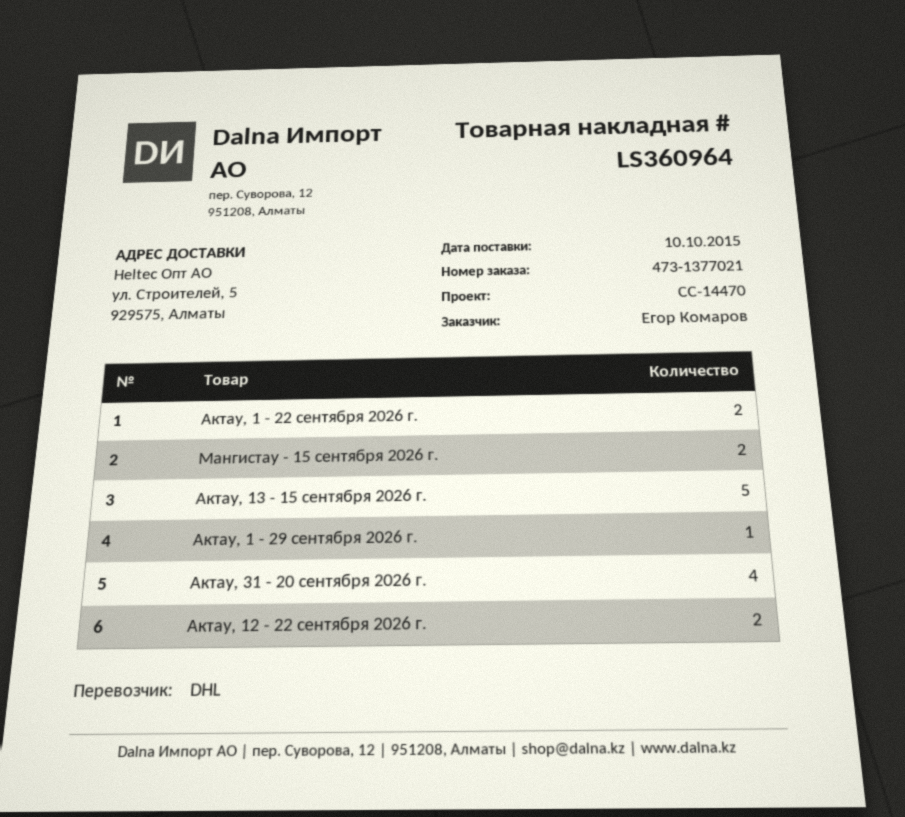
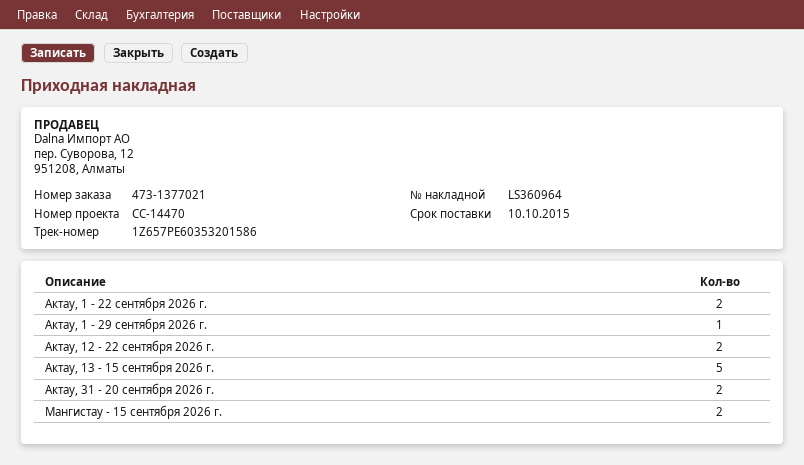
Актау, 31 - 20 сентября 2026 г.: 4 -> 2

